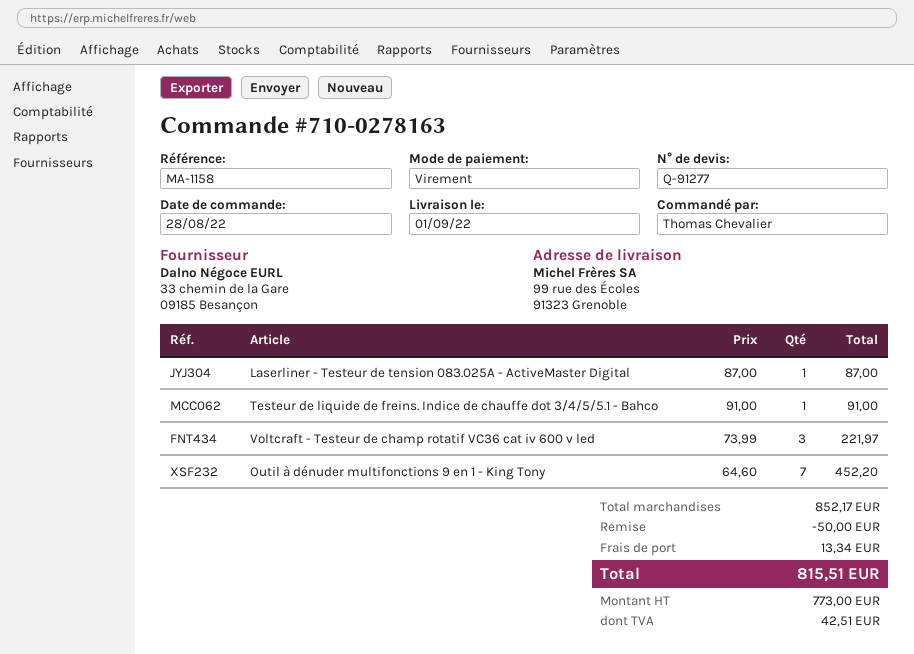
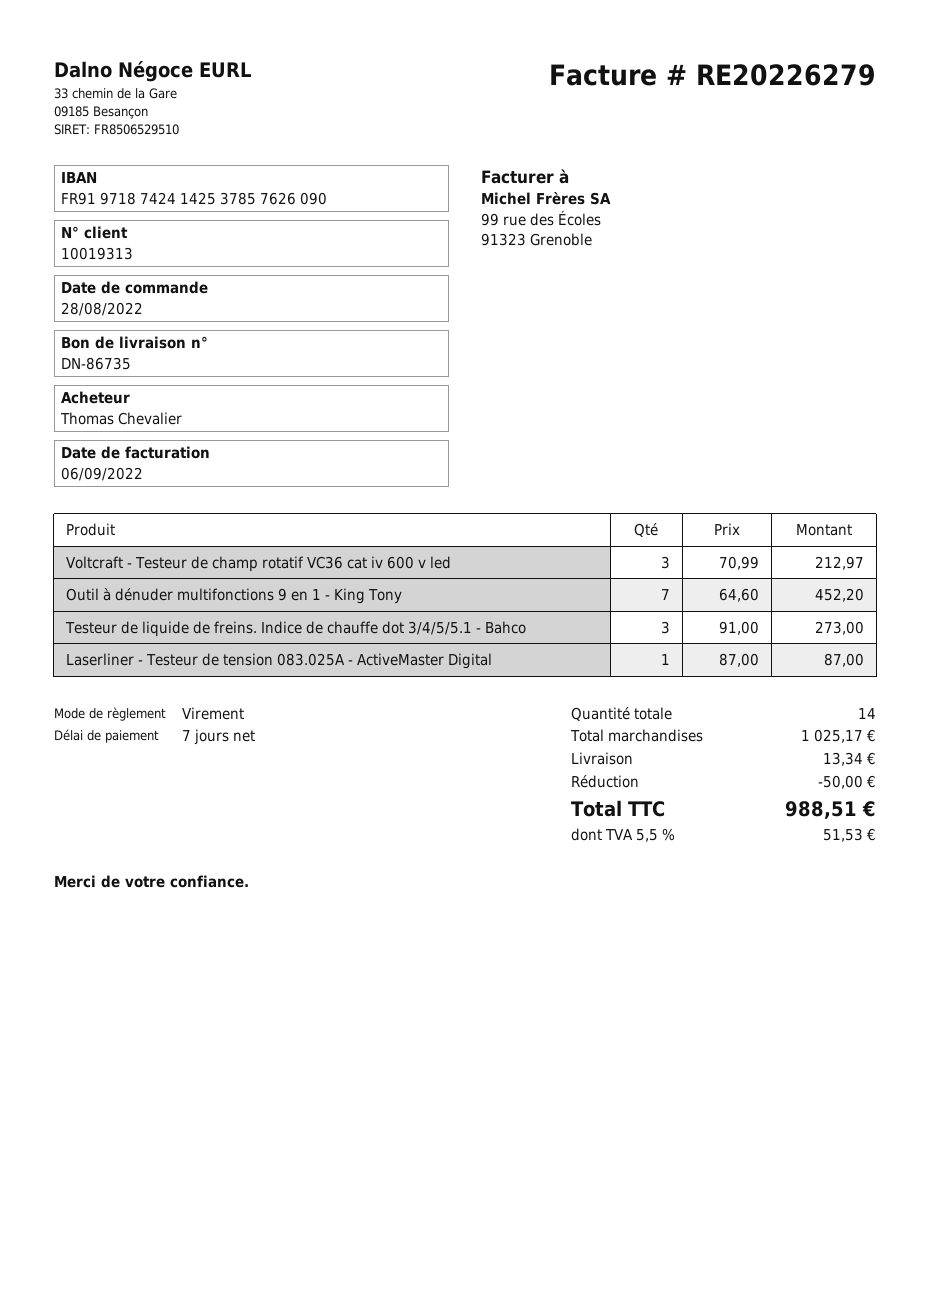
Testeur de liquide de freins. Indice de chauffe dot 3/4/5/5.1 - Bahco: 1 x 91.00 = 91.00 -> 3 x 91.00 = 273.00
Voltcraft - Testeur de champ rotatif VC36 cat iv 600 v led: 3 x 73.99 = 221.97 -> 3 x 70.99 = 212.97
subtotal: 852.17 -> 1025.17
tax: 42.51 -> 51.53
total: 815.51 -> 988.51

